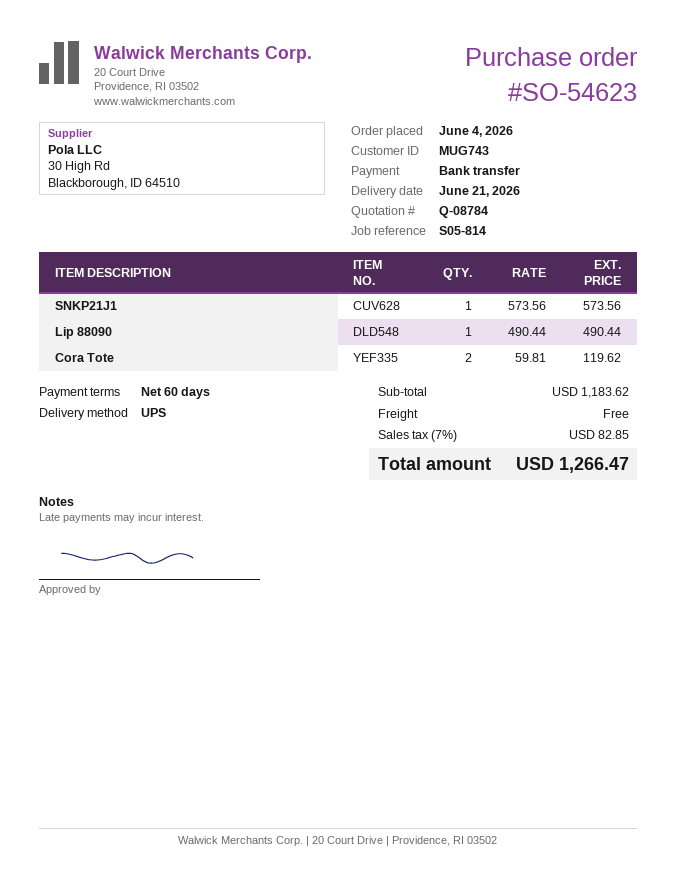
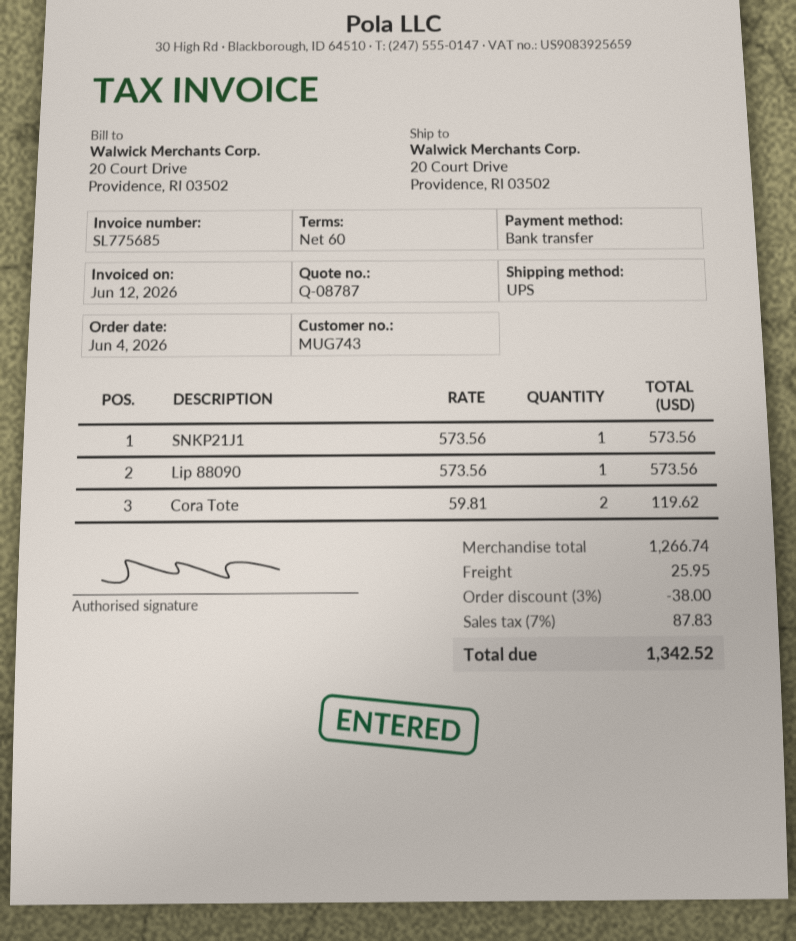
quote number: Q-08784 -> Q-08787
Lip 88090: 1 x 490.44 = 490.44 -> 1 x 573.56 = 573.56
subtotal: 1183.62 -> 1266.74
discount: none -> 3% = 38.00
shipping: 0.00 -> 25.95
tax: 7% = 82.85 -> 7% = 87.83
total: 1266.47 -> 1342.52

